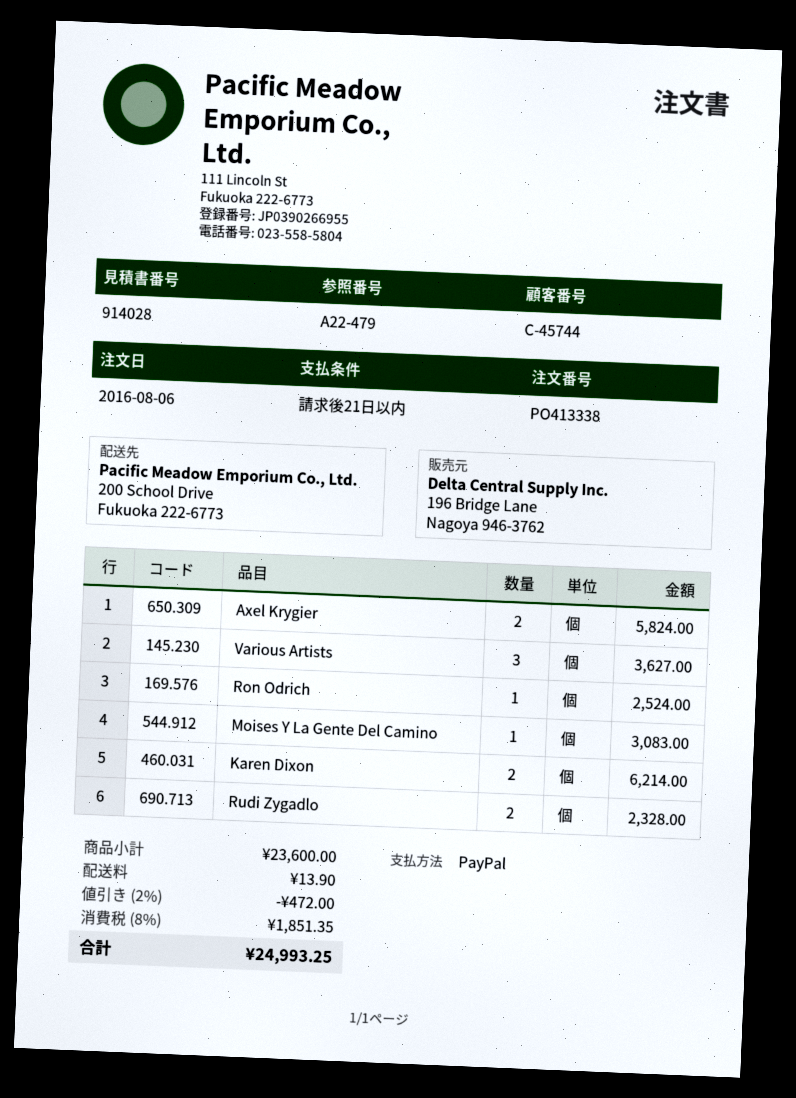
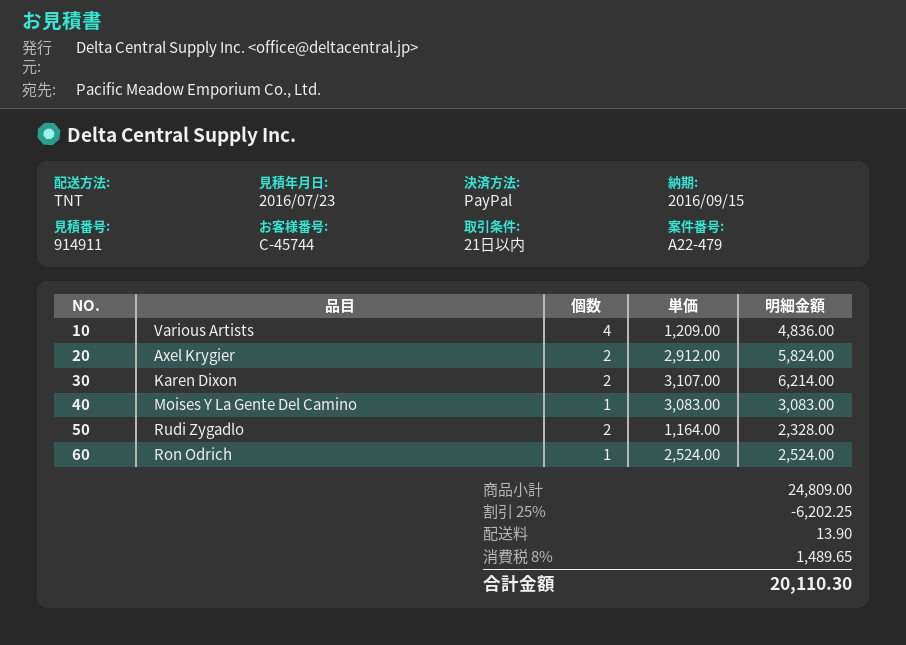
quote number: 914028 -> 914911
Various Artists: 3 for 3627.00 -> 4 for 4836.00
subtotal: 23600.00 -> 24809.00
discount: 2% = 472.00 -> 25% = 6202.25
tax: 8% = 1851.35 -> 8% = 1489.65
total: 24993.25 -> 20110.30

